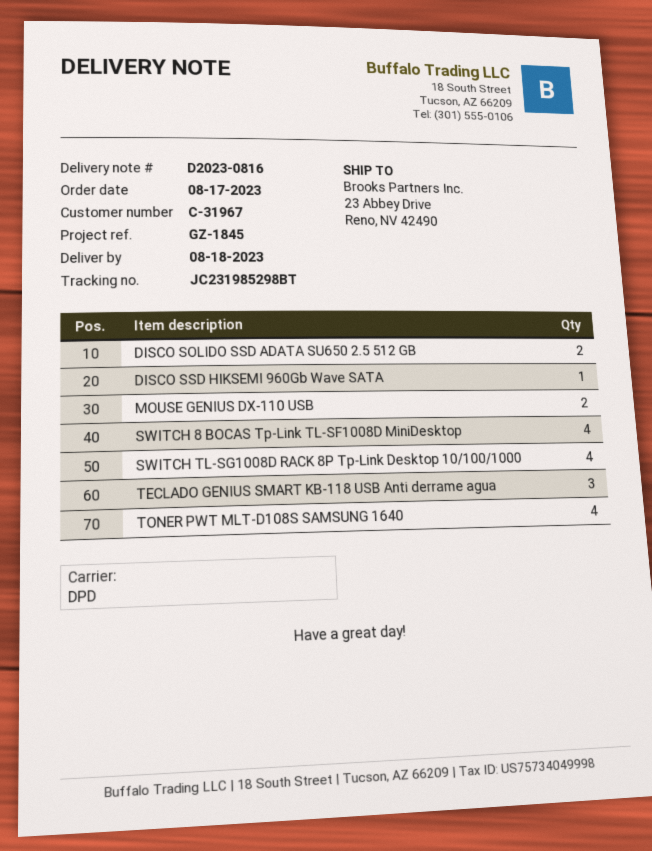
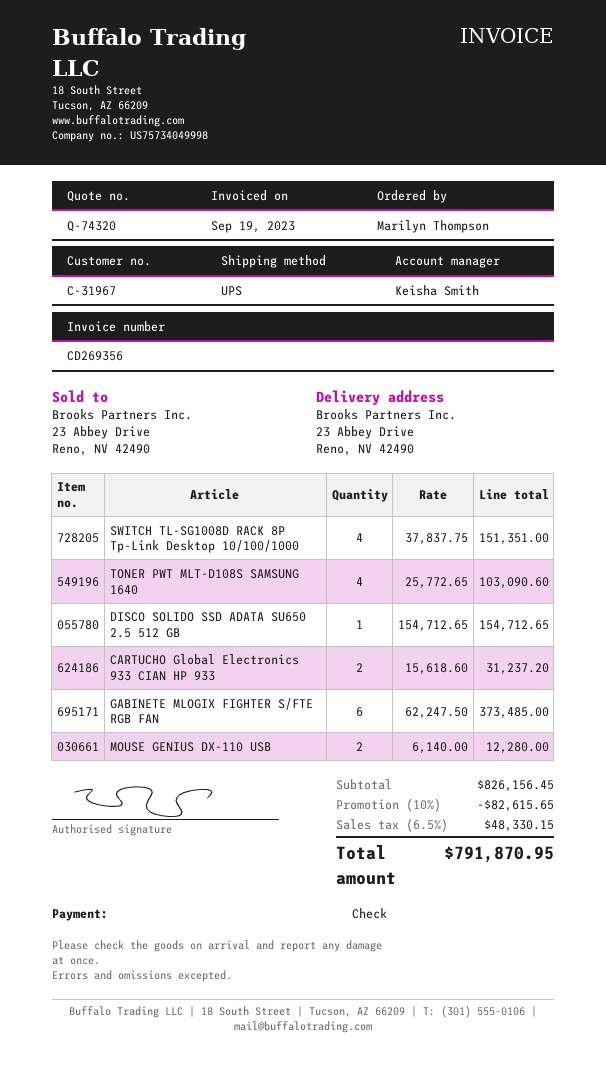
shipping method: DPD -> UPS
DISCO SOLIDO SSD ADATA SU650 2.5 512 GB: 2 -> 1
DISCO SSD HIKSEMI 960Gb Wave SATA: 1 -> none
SWITCH 8 BOCAS Tp-Link TL-SF1008D MiniDesktop: 4 -> none
TECLADO GENIUS SMART KB-118 USB Anti derrame agua: 3 -> none
CARTUCHO Global Electronics 933 CIAN HP 933: none -> 2
GABINETE MLOGIX FIGHTER S/FTE RGB FAN: none -> 6

